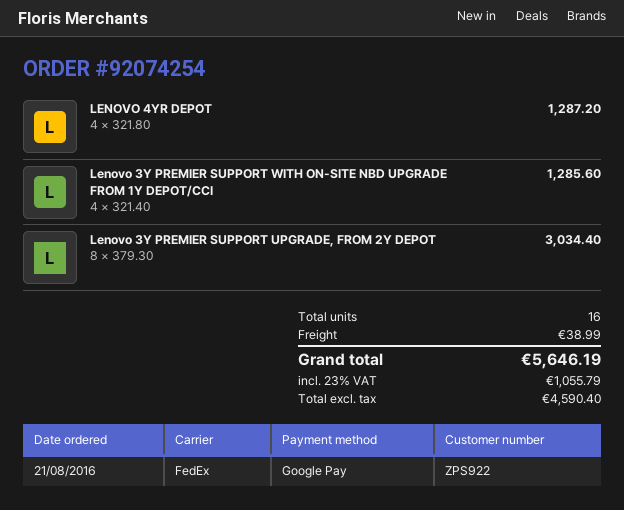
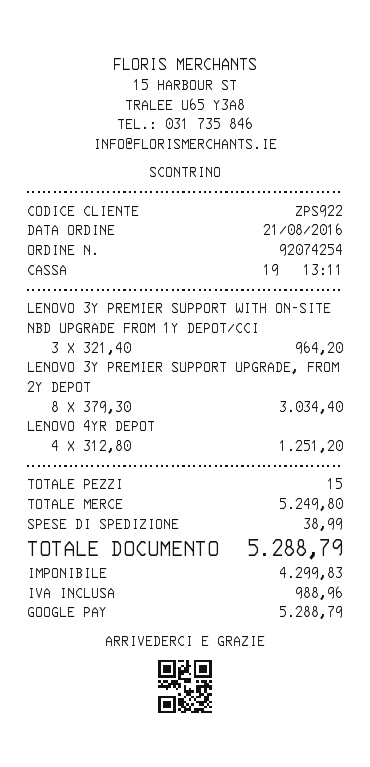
LENOVO 4YR DEPOT: 4 x 321.80 = 1287.20 -> 4 x 312.80 = 1251.20
Lenovo 3Y PREMIER SUPPORT WITH ON-SITE NBD UPGRADE FROM 1Y DEPOT/CCI: 4 x 321.40 = 1285.60 -> 3 x 321.40 = 964.20
total quantity: 16 -> 15
net: 4590.40 -> 4299.83
tax: 1055.79 -> 988.96
total: 5646.19 -> 5288.79

